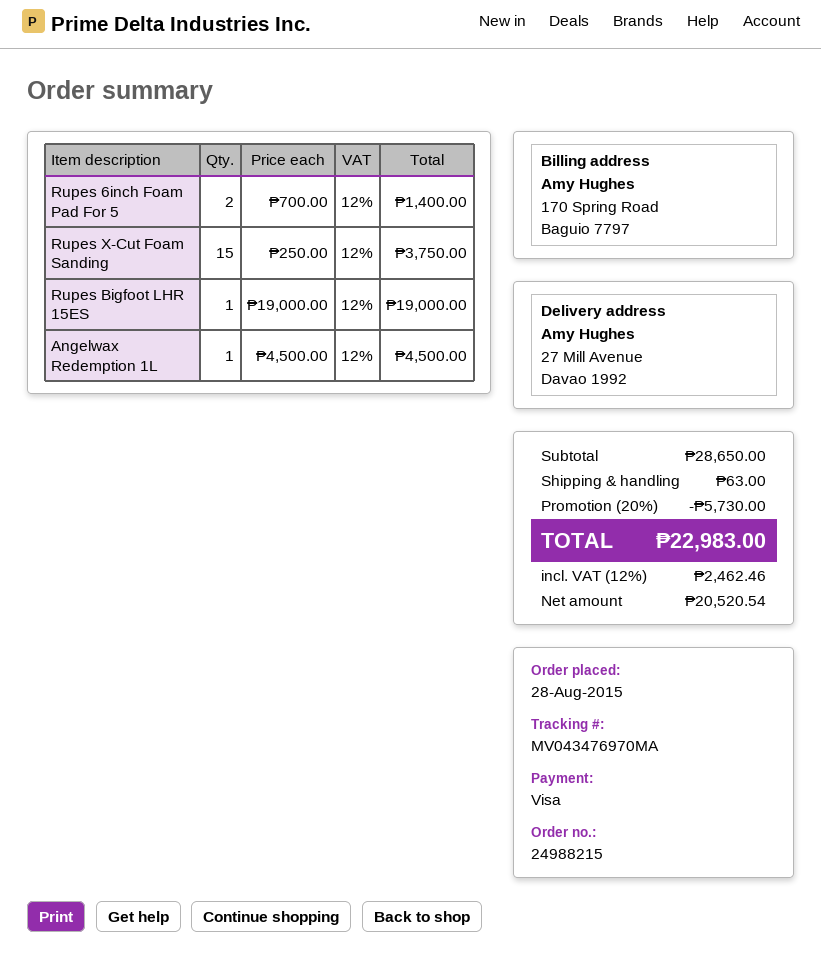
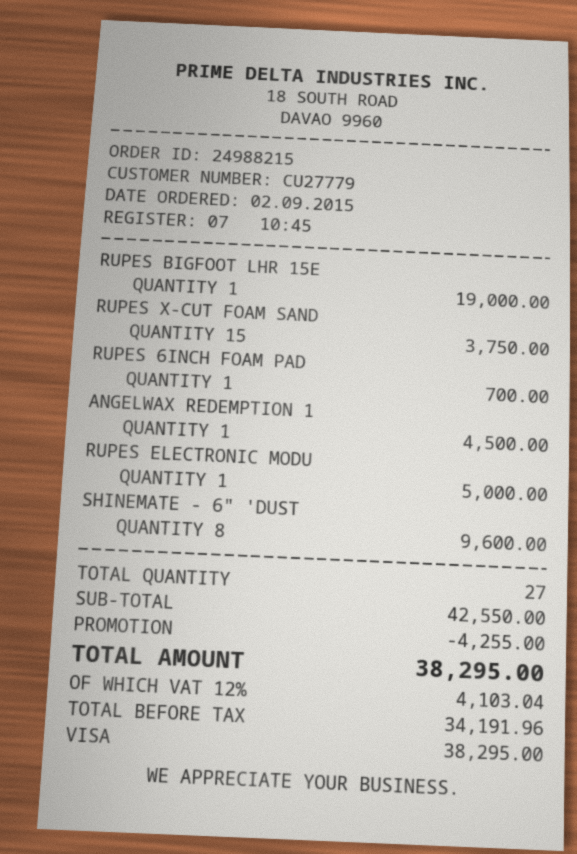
order date: 2015-08-28 -> 2015-09-02
Rupes 6inch Foam Pad For 5: 2 for 1400.00 -> 1 for 700.00
RUPES ELECTRONIC MODU: none -> 1 for 5000.00
SHINEMATE - 6" 'DUST: none -> 8 for 9600.00
subtotal: 28650.00 -> 42550.00
discount: 5730.00 -> 4255.00
shipping: 63.00 -> none
net: 20520.54 -> 34191.96
tax: 12% = 2462.46 -> 12% = 4103.04
total: 22983.00 -> 38295.00

